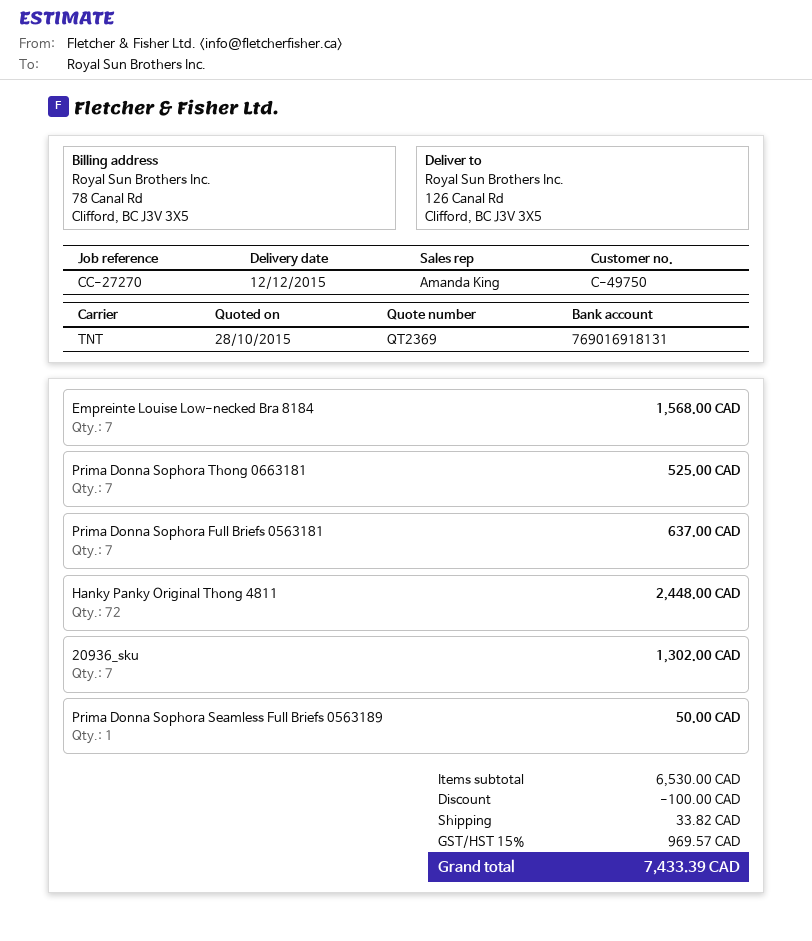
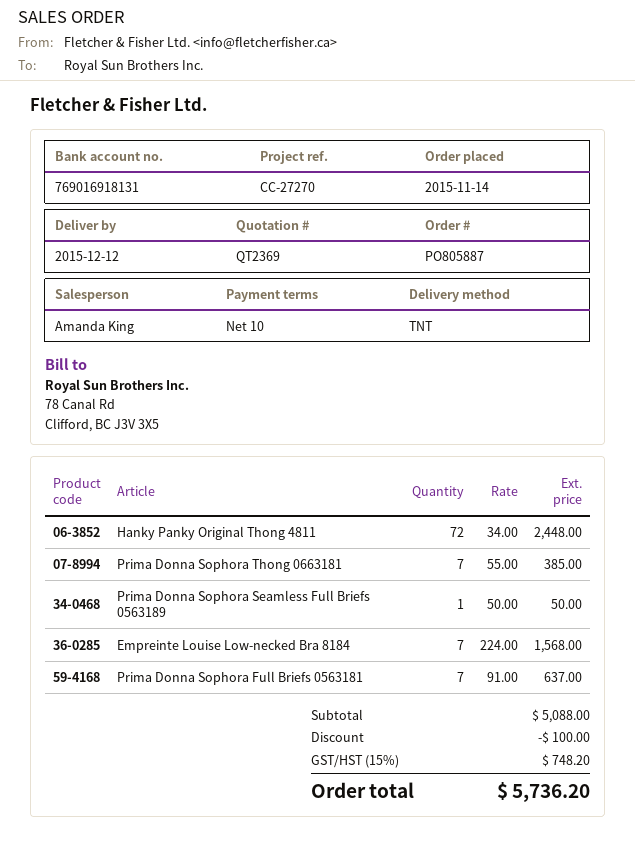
Prima Donna Sophora Thong 0663181: 7 for 525.00 -> 7 for 385.00
20936_sku: 7 for 1302.00 -> none
subtotal: 6530.00 -> 5088.00
shipping: 33.82 -> none
tax: 15% = 969.57 -> 15% = 748.20
total: 7433.39 -> 5736.20

